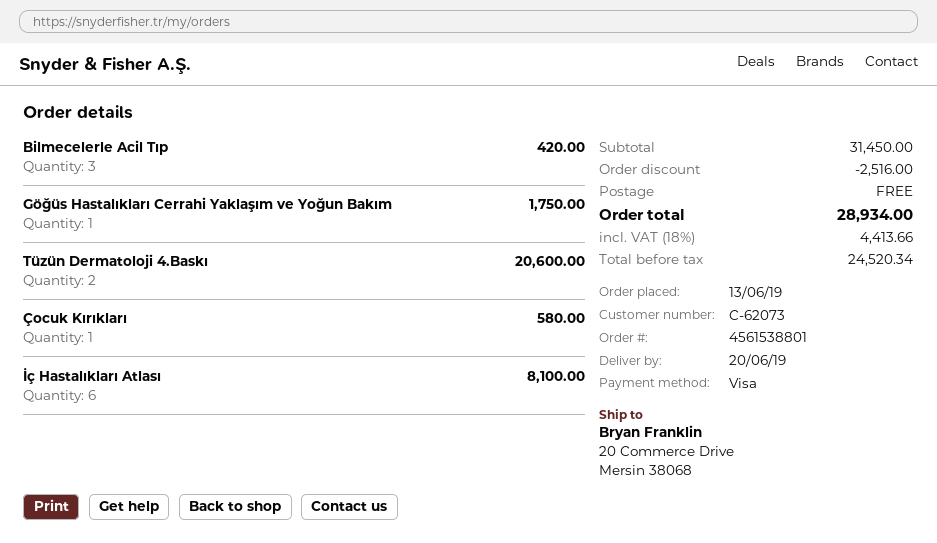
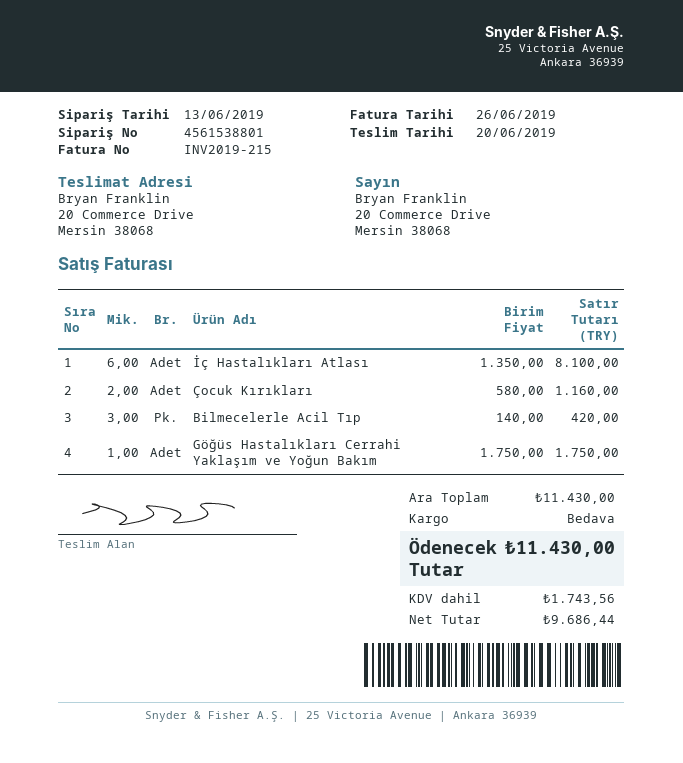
Tüzün Dermatoloji 4.Baskı: 2 for 20600.00 -> none
Çocuk Kırıkları: 1 for 580.00 -> 2 for 1160.00
subtotal: 31450.00 -> 11430.00
discount: 2516.00 -> none
net: 24520.34 -> 9686.44
tax: 4413.66 -> 1743.56
total: 28934.00 -> 11430.00

